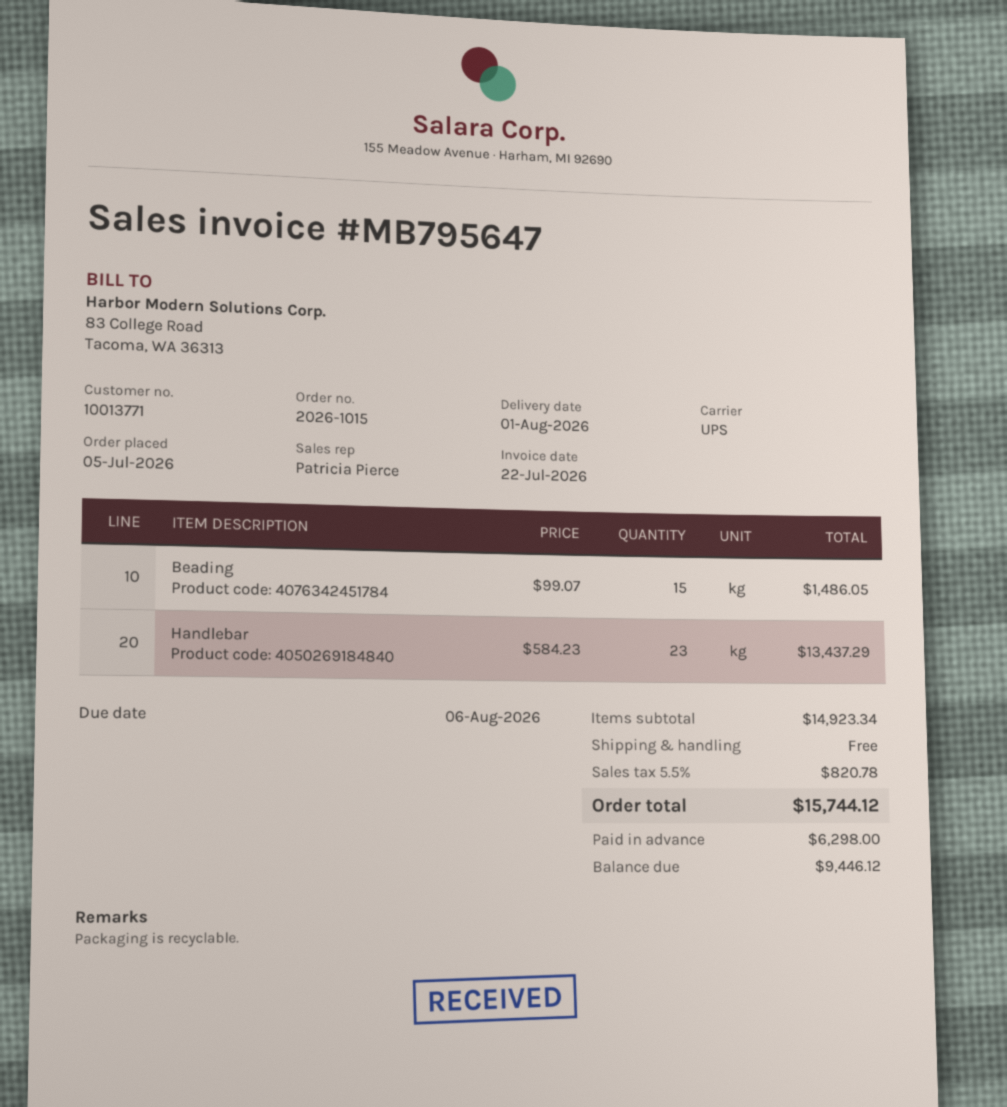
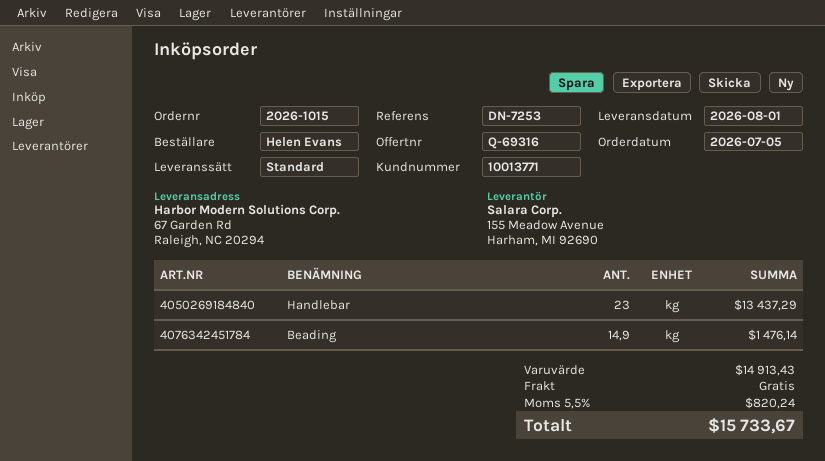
shipping method: UPS -> standard
Beading: 15 for 1486.05 -> 14.9 for 1476.14
subtotal: 14923.34 -> 14913.43
tax: 5.5% = 820.78 -> 5.5% = 820.24
total: 15744.12 -> 15733.67

